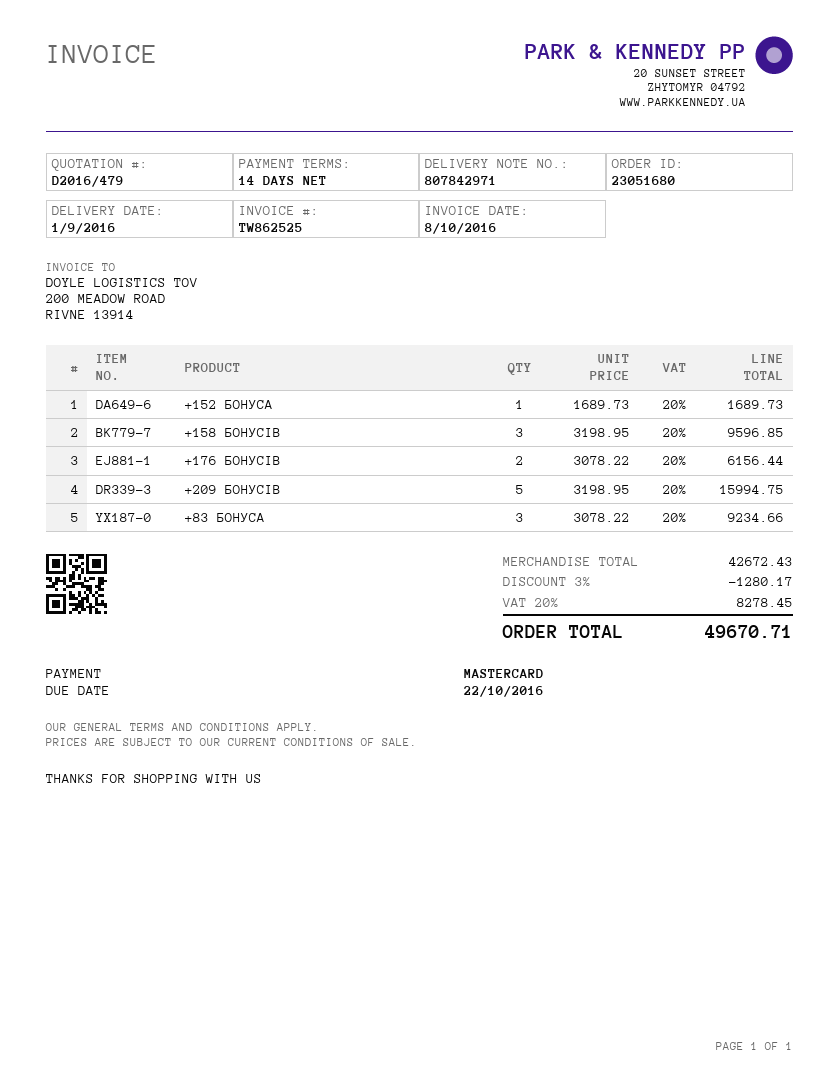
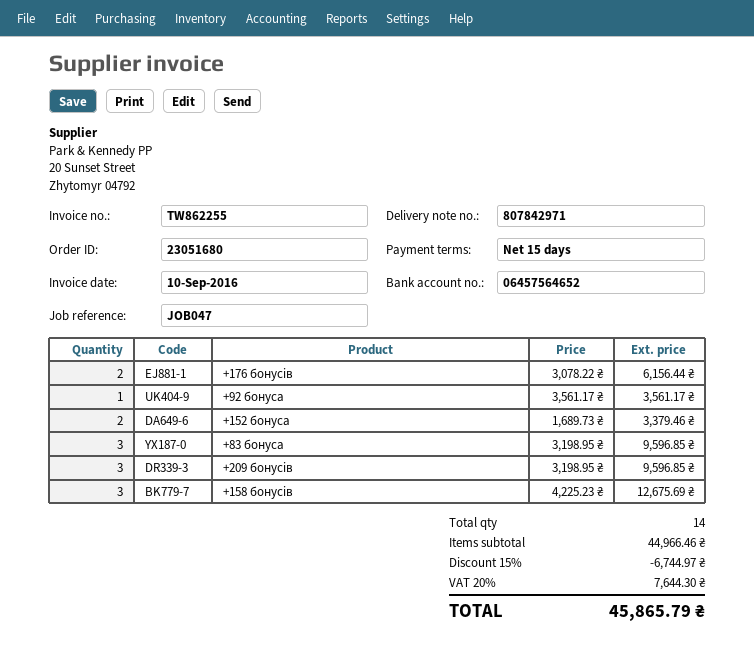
invoice number: TW862525 -> TW862255
invoice date: 2016-10-08 -> 2016-09-10
payment terms: 14 days -> 15 days
+152 БОНУСА: 1 x 1689.73 = 1689.73 -> 2 x 1689.73 = 3379.46
+158 БОНУСІВ: 3 x 3198.95 = 9596.85 -> 3 x 4225.23 = 12675.69
+209 БОНУСІВ: 5 x 3198.95 = 15994.75 -> 3 x 3198.95 = 9596.85
+83 БОНУСА: 3 x 3078.22 = 9234.66 -> 3 x 3198.95 = 9596.85
+92 бонуса: none -> 1 x 3561.17 = 3561.17
subtotal: 42672.43 -> 44966.46
discount: 3% = 1280.17 -> 15% = 6744.97
tax: 20% = 8278.45 -> 20% = 7644.30
total: 49670.71 -> 45865.79

